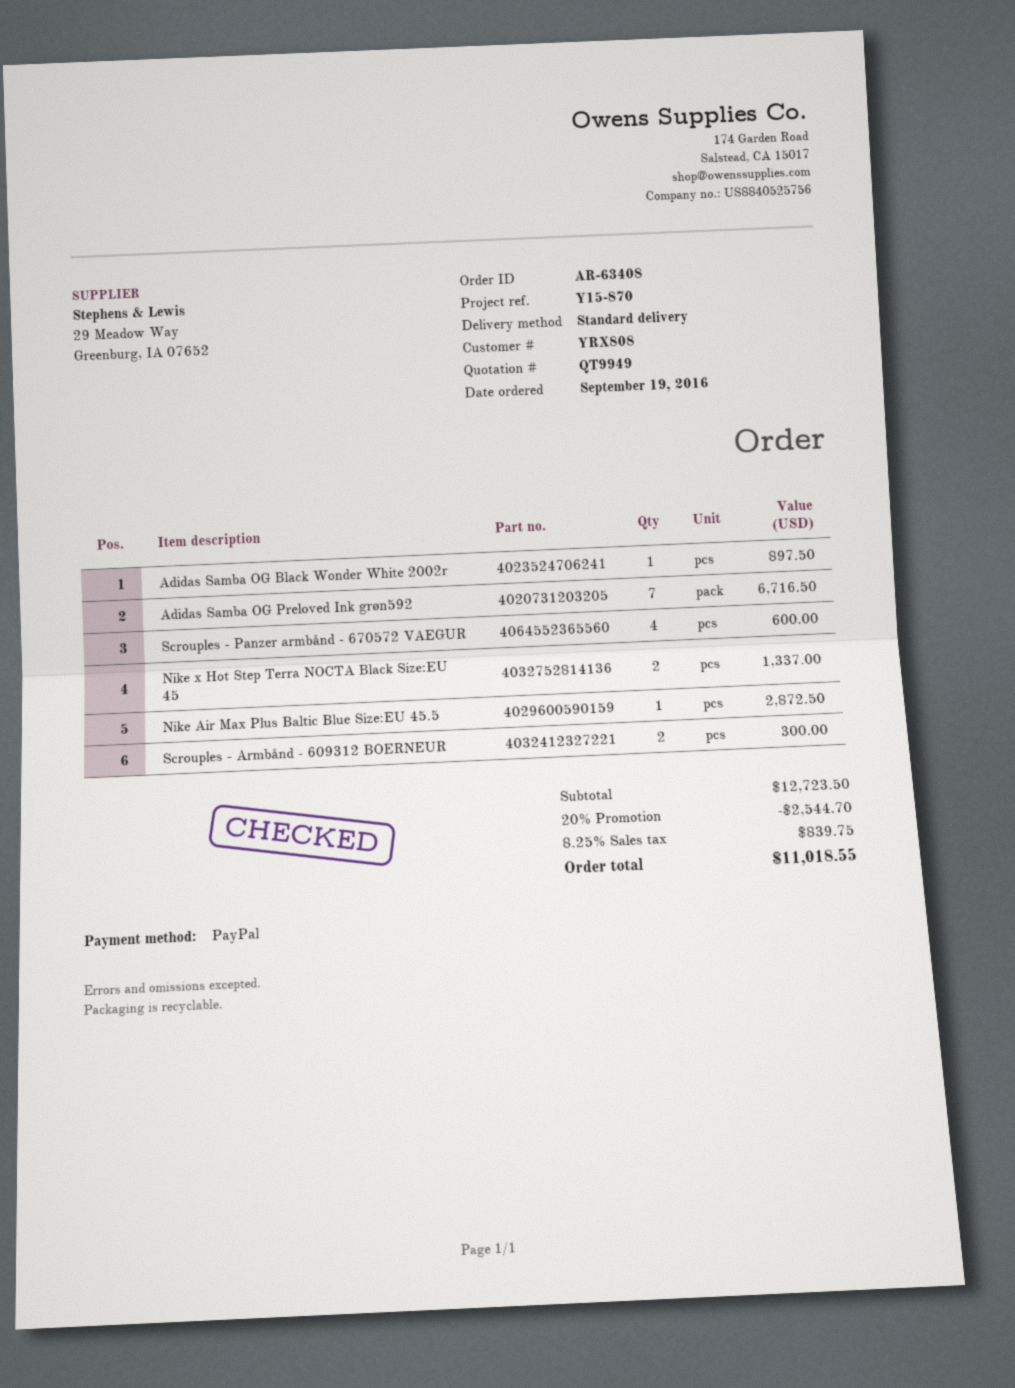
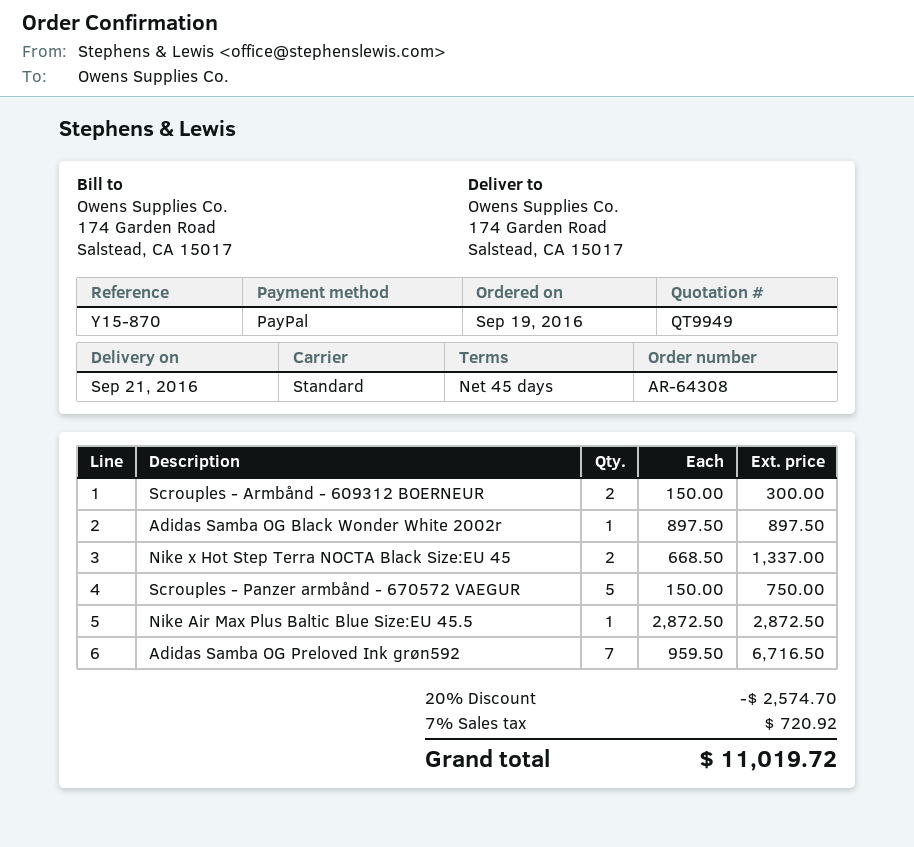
order number: AR-63408 -> AR-64308
Scrouples - Panzer armbånd - 670572 VAEGUR: 4 for 600.00 -> 5 for 750.00
discount: 20% = 2544.70 -> 20% = 2574.70
tax: 8.25% = 839.75 -> 7% = 720.92
total: 11018.55 -> 11019.72

